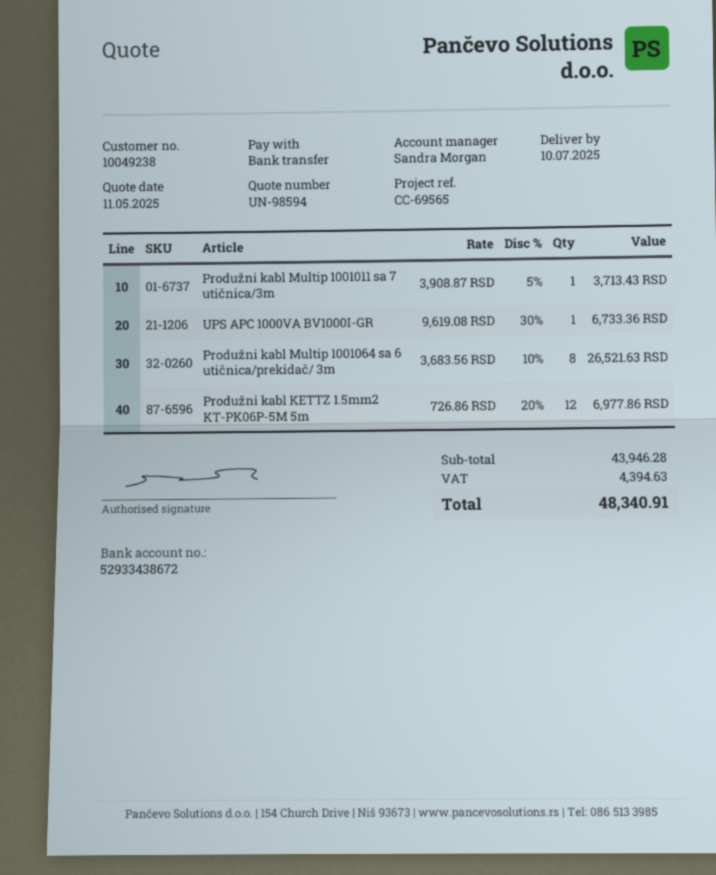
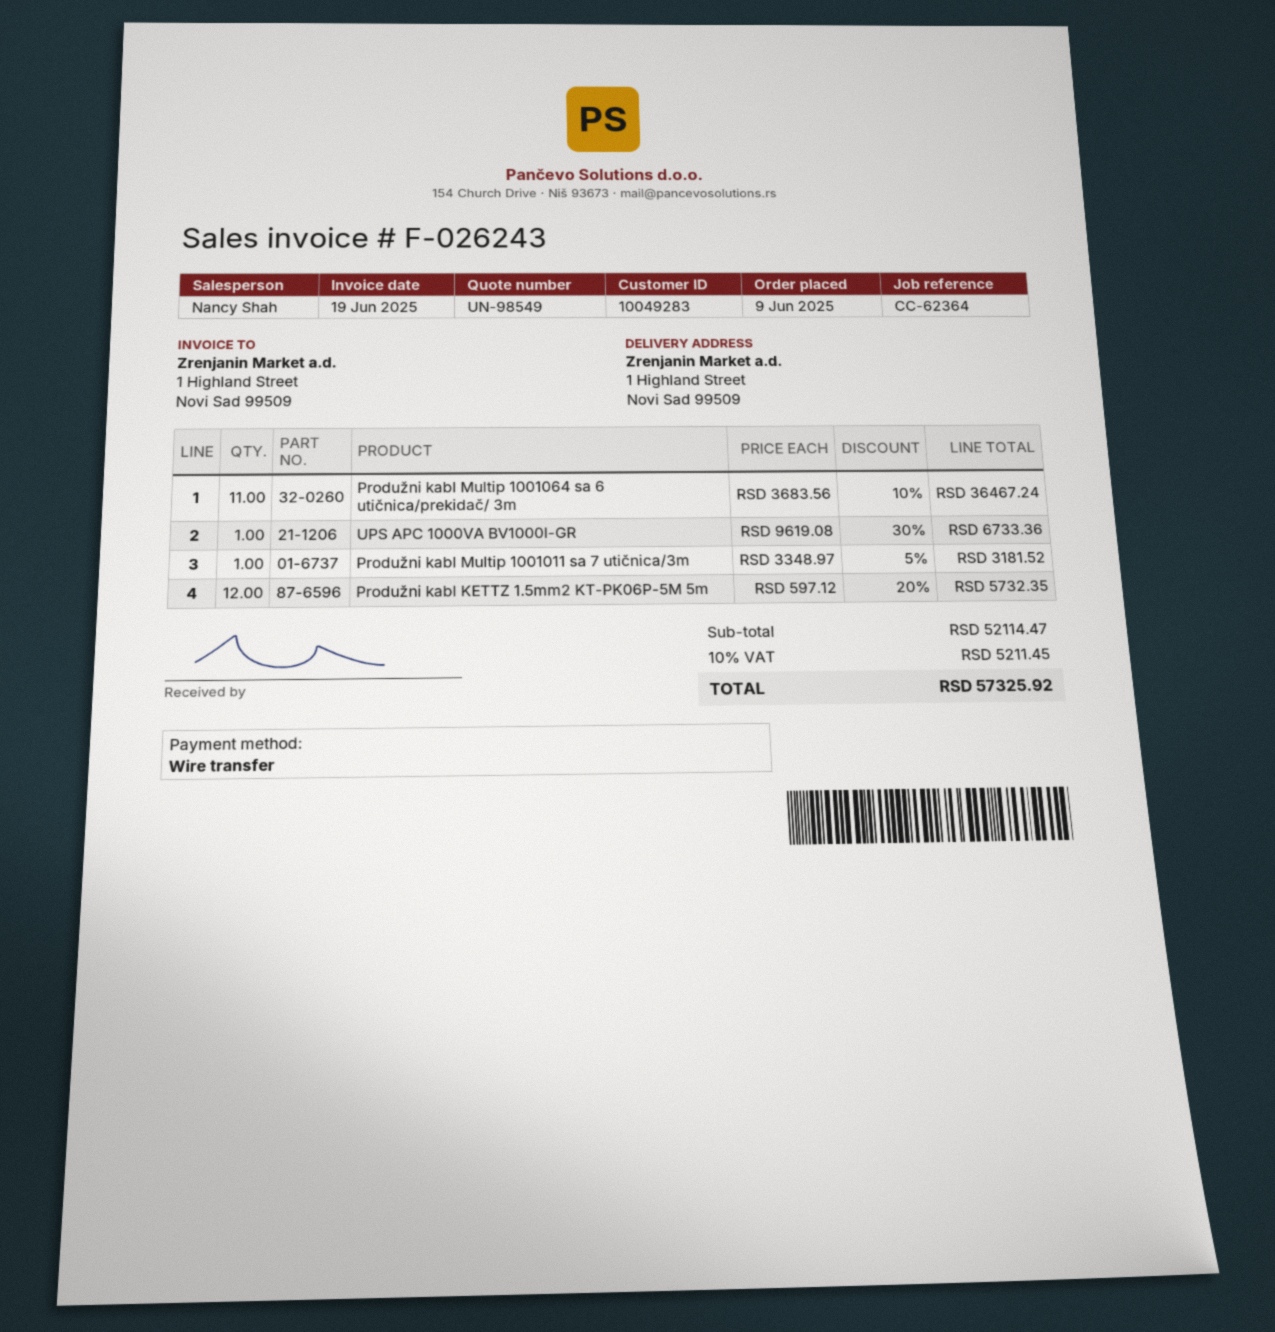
quote number: UN-98594 -> UN-98549
customer number: 10049238 -> 10049283
reference: CC-69565 -> CC-62364
sales rep: Sandra Morgan -> Nancy Shah
Produžni kabl Multip 1001011 sa 7 utičnica/3m: 1 x 3908.87 - 5% = 3713.43 -> 1 x 3348.97 - 5% = 3181.52
Produžni kabl Multip 1001064 sa 6 utičnica/prekidač/ 3m: 8 x 3683.56 - 10% = 26521.63 -> 11 x 3683.56 - 10% = 36467.24
Produžni kabl KETTZ 1.5mm2 KT-PK06P-5M 5m: 12 x 726.86 - 20% = 6977.86 -> 12 x 597.12 - 20% = 5732.35
subtotal: 43946.28 -> 52114.47
tax: 4394.63 -> 5211.45
total: 48340.91 -> 57325.92

